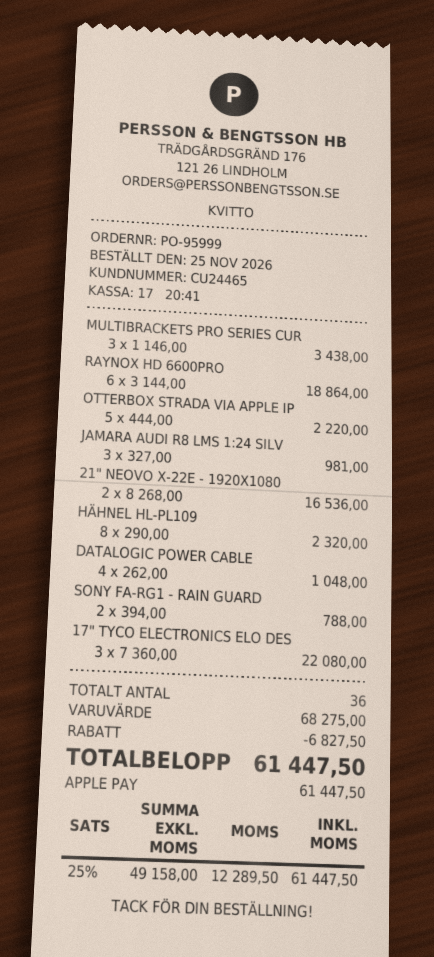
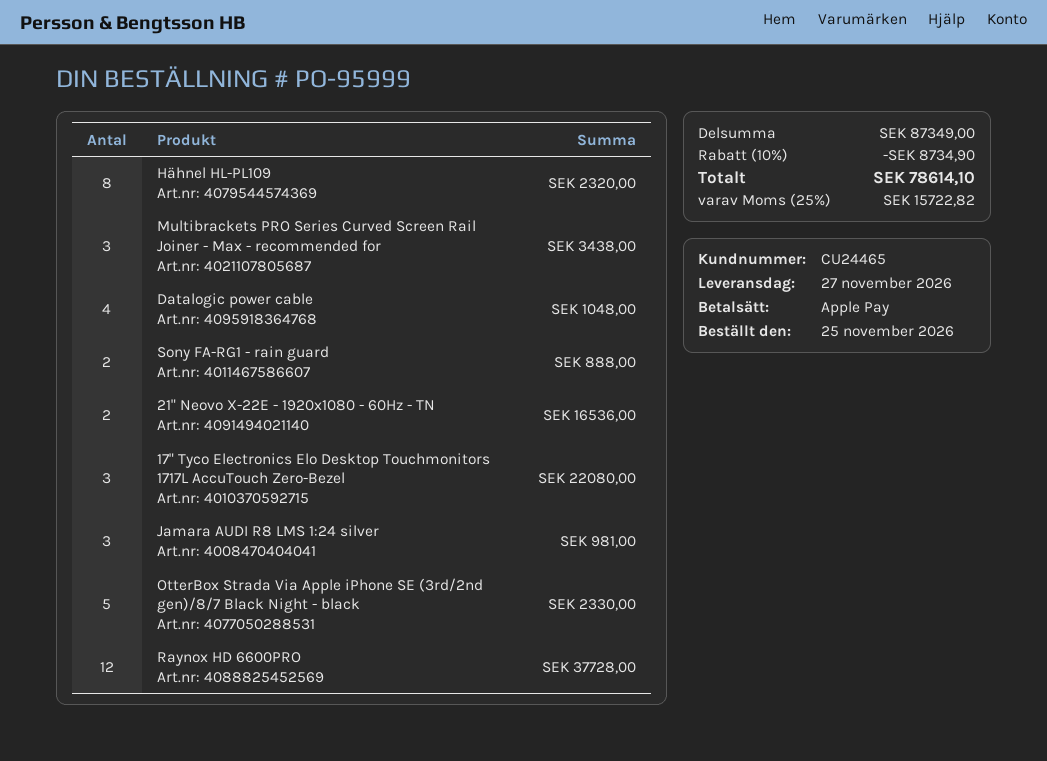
RAYNOX HD 6600PRO: 6 for 18864.00 -> 12 for 37728.00
OTTERBOX STRADA VIA APPLE IP: 5 for 2220.00 -> 5 for 2330.00
SONY FA-RG1 - RAIN GUARD: 2 for 788.00 -> 2 for 888.00
subtotal: 68275.00 -> 87349.00
discount: 6827.50 -> 8734.90
tax: 25% = 12289.50 -> 25% = 15722.82
total: 61447.50 -> 78614.10

